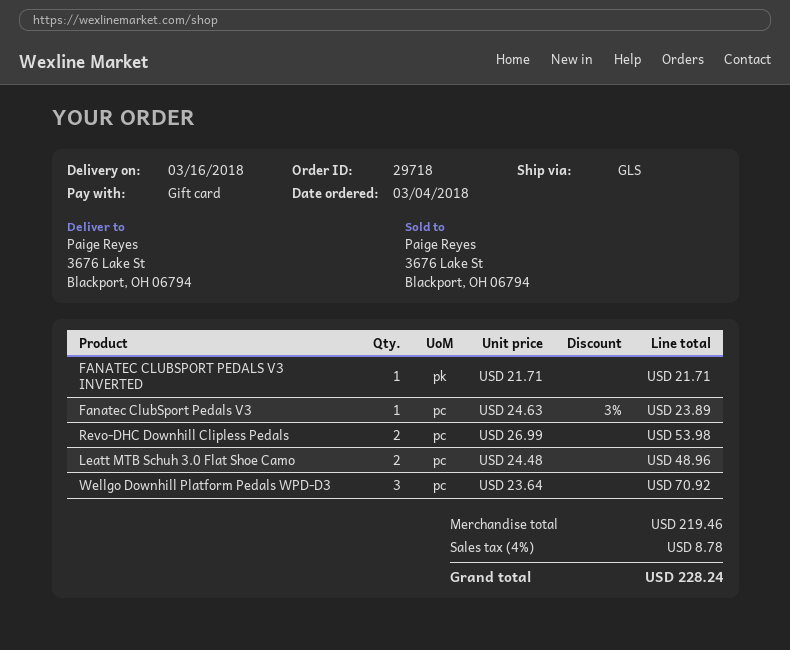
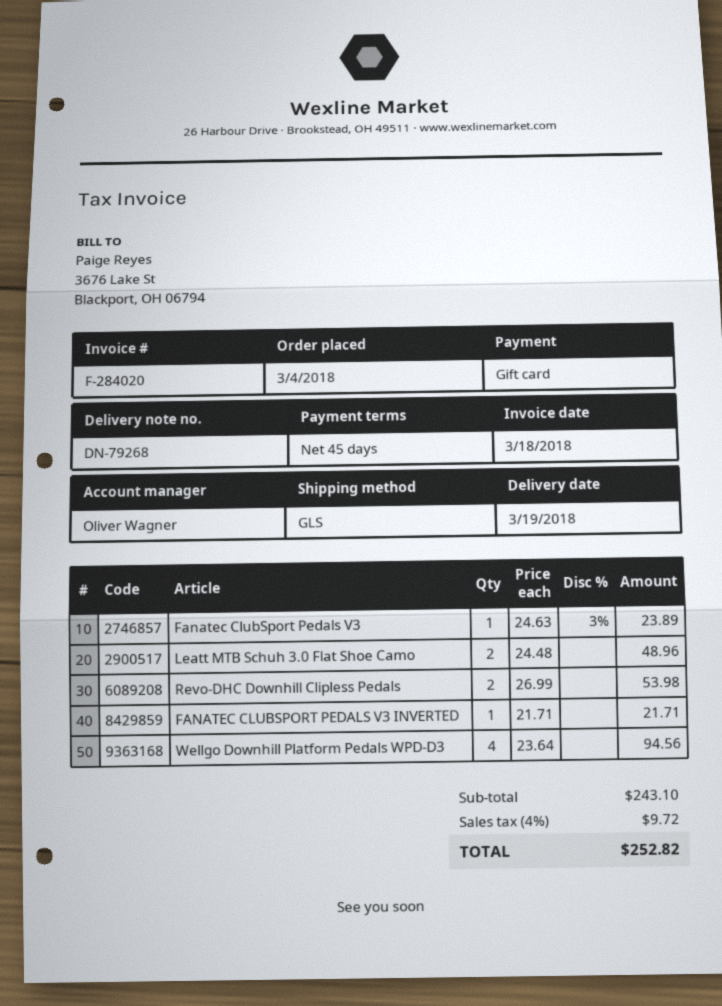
delivery date: 2018-03-16 -> 2018-03-19
Wellgo Downhill Platform Pedals WPD-D3: 3 x 23.64 = 70.92 -> 4 x 23.64 = 94.56
subtotal: 219.46 -> 243.10
tax: 4% = 8.78 -> 4% = 9.72
total: 228.24 -> 252.82

